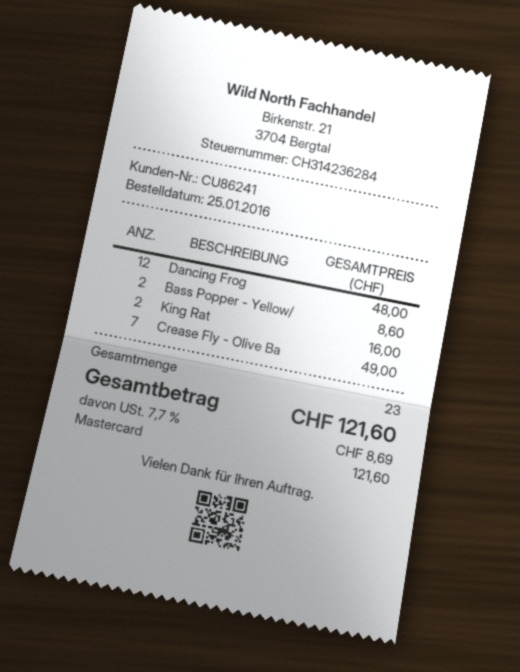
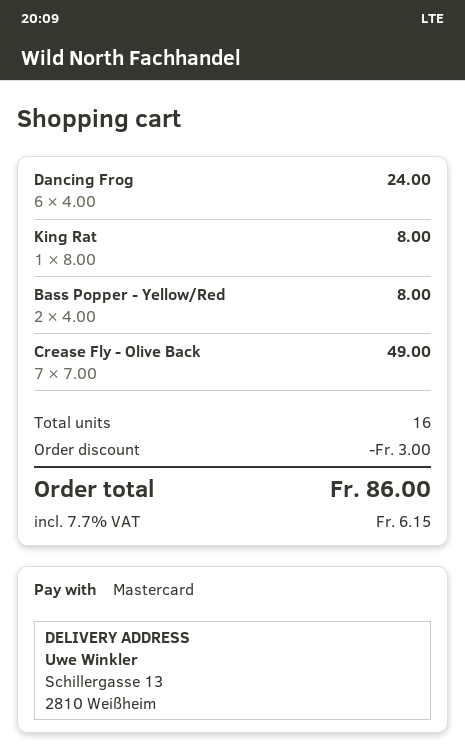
Dancing Frog: 12 for 48.00 -> 6 for 24.00
Bass Popper - Yellow/: 2 for 8.60 -> 2 for 8.00
King Rat: 2 for 16.00 -> 1 for 8.00
total quantity: 23 -> 16
discount: none -> 3.00
tax: 7.7% = 8.69 -> 7.7% = 6.15
total: 121.60 -> 86.00

